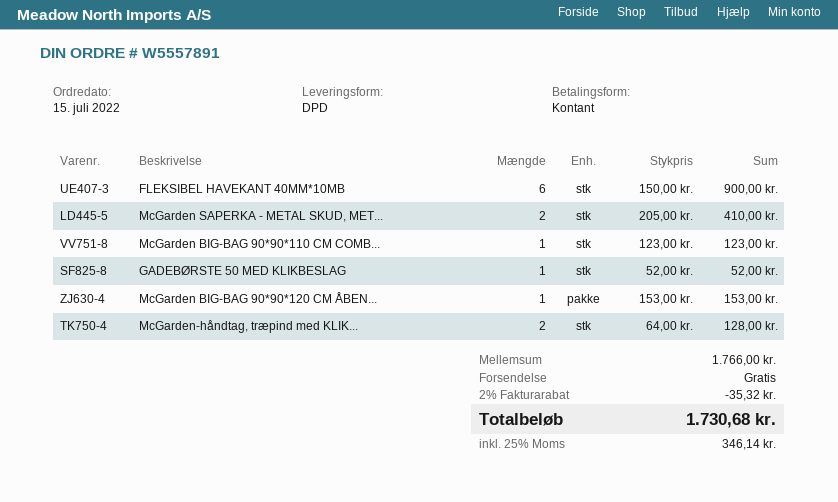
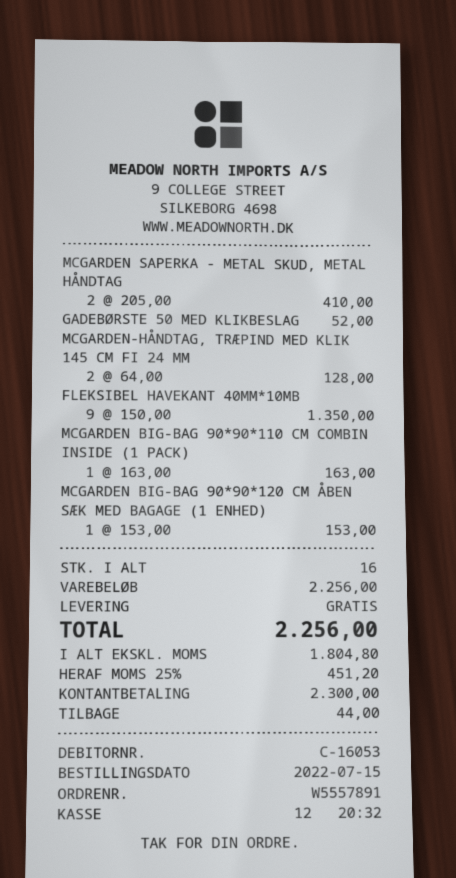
FLEKSIBEL HAVEKANT 40MM*10MB: 6 x 150.00 = 900.00 -> 9 x 150.00 = 1350.00
McGarden BIG-BAG 90*90*110 CM COMB...: 1 x 123.00 = 123.00 -> 1 x 163.00 = 163.00
subtotal: 1766.00 -> 2256.00
discount: 2% = 35.32 -> none
tax: 25% = 346.14 -> 25% = 451.20
total: 1730.68 -> 2256.00

